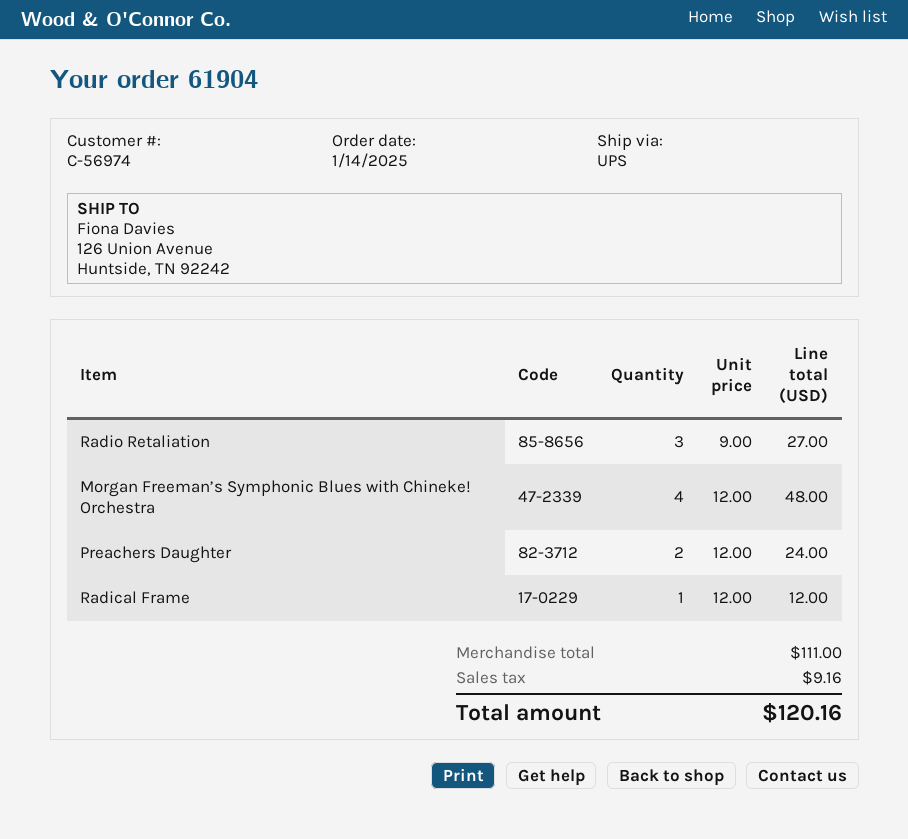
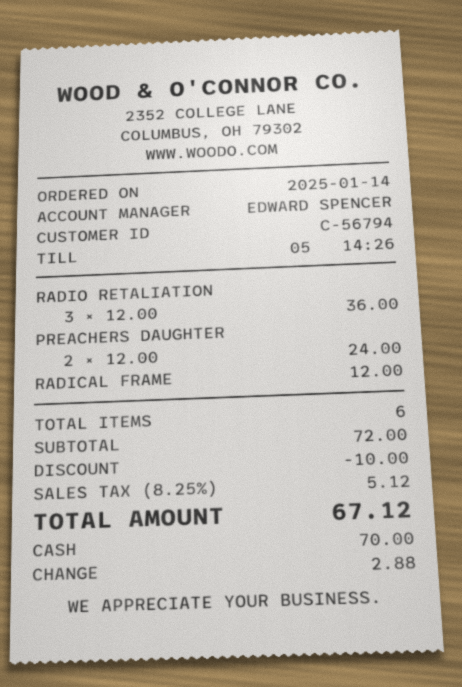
customer number: C-56974 -> C-56794
Radio Retaliation: 3 x 9.00 = 27.00 -> 3 x 12.00 = 36.00
Morgan Freeman’s Symphonic Blues with Chineke! Orchestra: 4 x 12.00 = 48.00 -> none
subtotal: 111.00 -> 72.00
discount: none -> 10.00
tax: 9.16 -> 5.12
total: 120.16 -> 67.12

